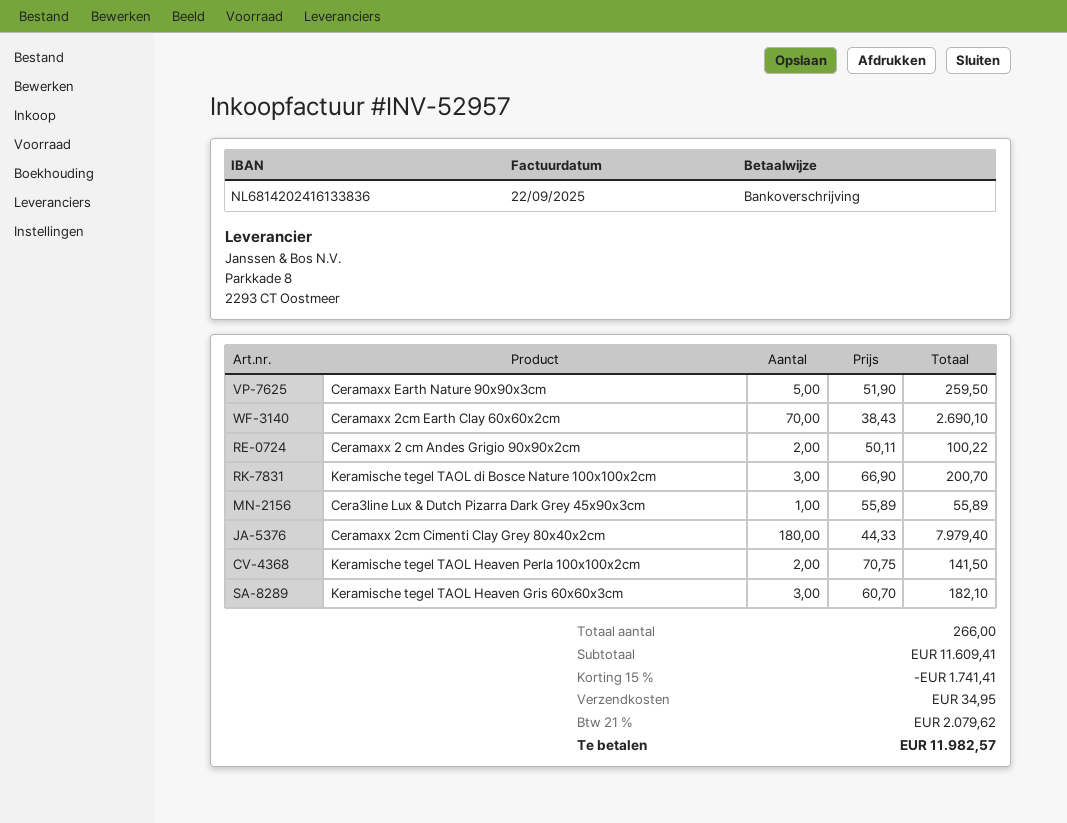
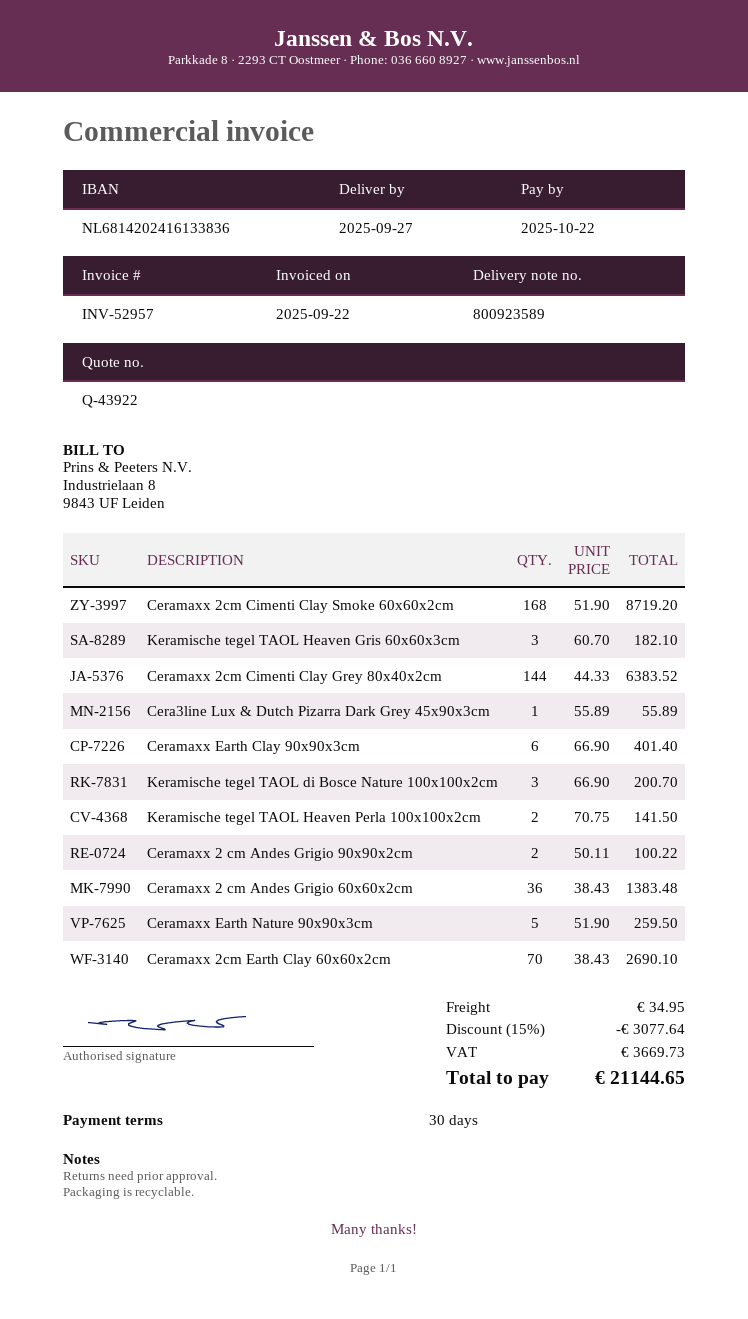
Ceramaxx 2cm Cimenti Clay Grey 80x40x2cm: 180 x 44.33 = 7979.40 -> 144 x 44.33 = 6383.52
Ceramaxx 2cm Cimenti Clay Smoke 60x60x2cm: none -> 168 x 51.90 = 8719.20
Ceramaxx Earth Clay 90x90x3cm: none -> 6 x 66.90 = 401.40
Ceramaxx 2 cm Andes Grigio 60x60x2cm: none -> 36 x 38.43 = 1383.48
discount: 15% = 1741.41 -> 15% = 3077.64
tax: 2079.62 -> 3669.73
total: 11982.57 -> 21144.65

